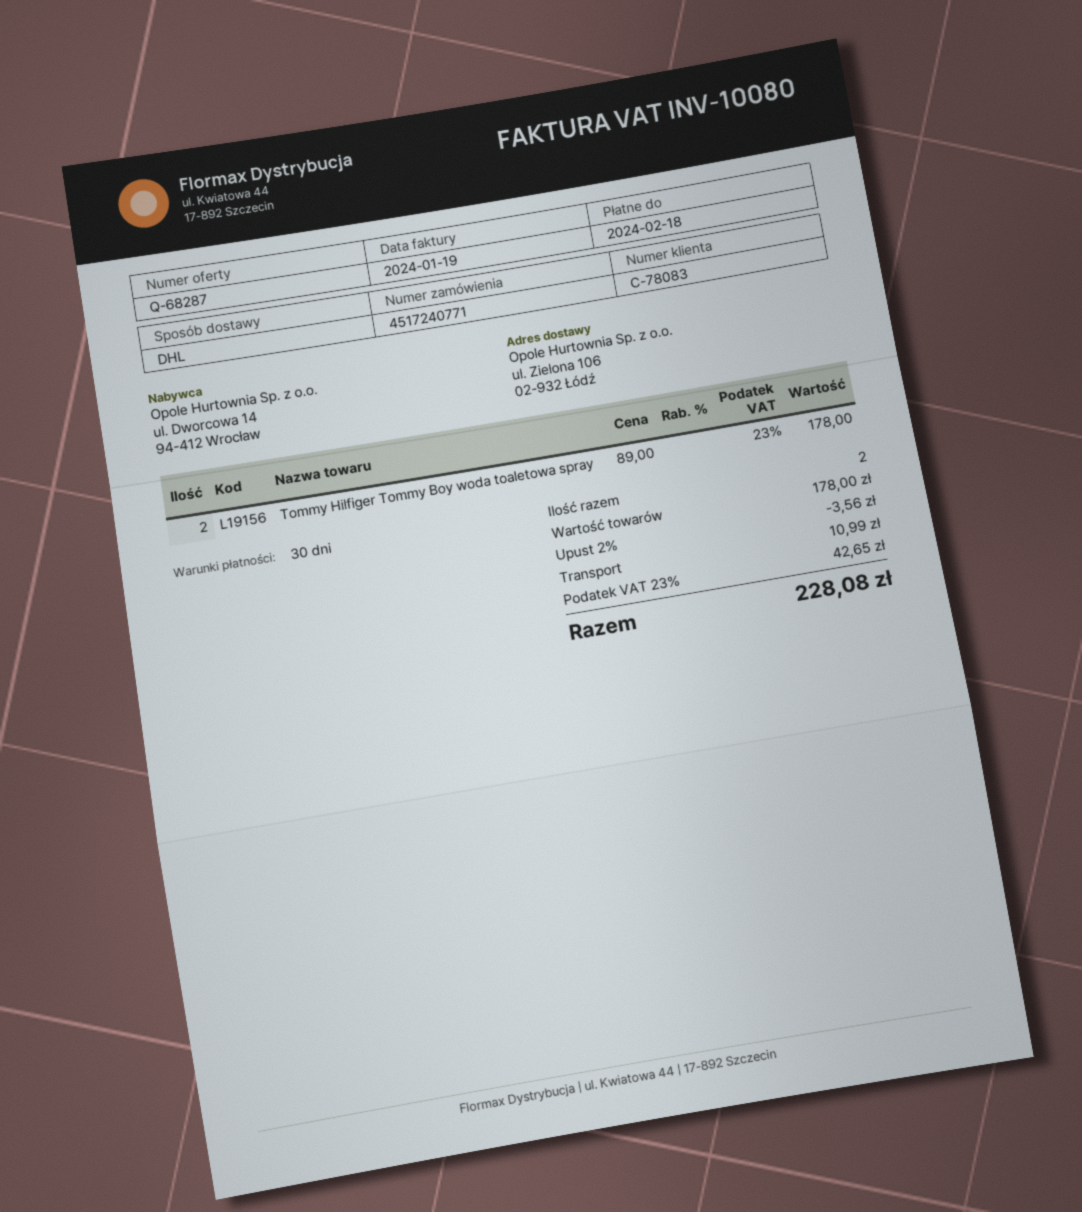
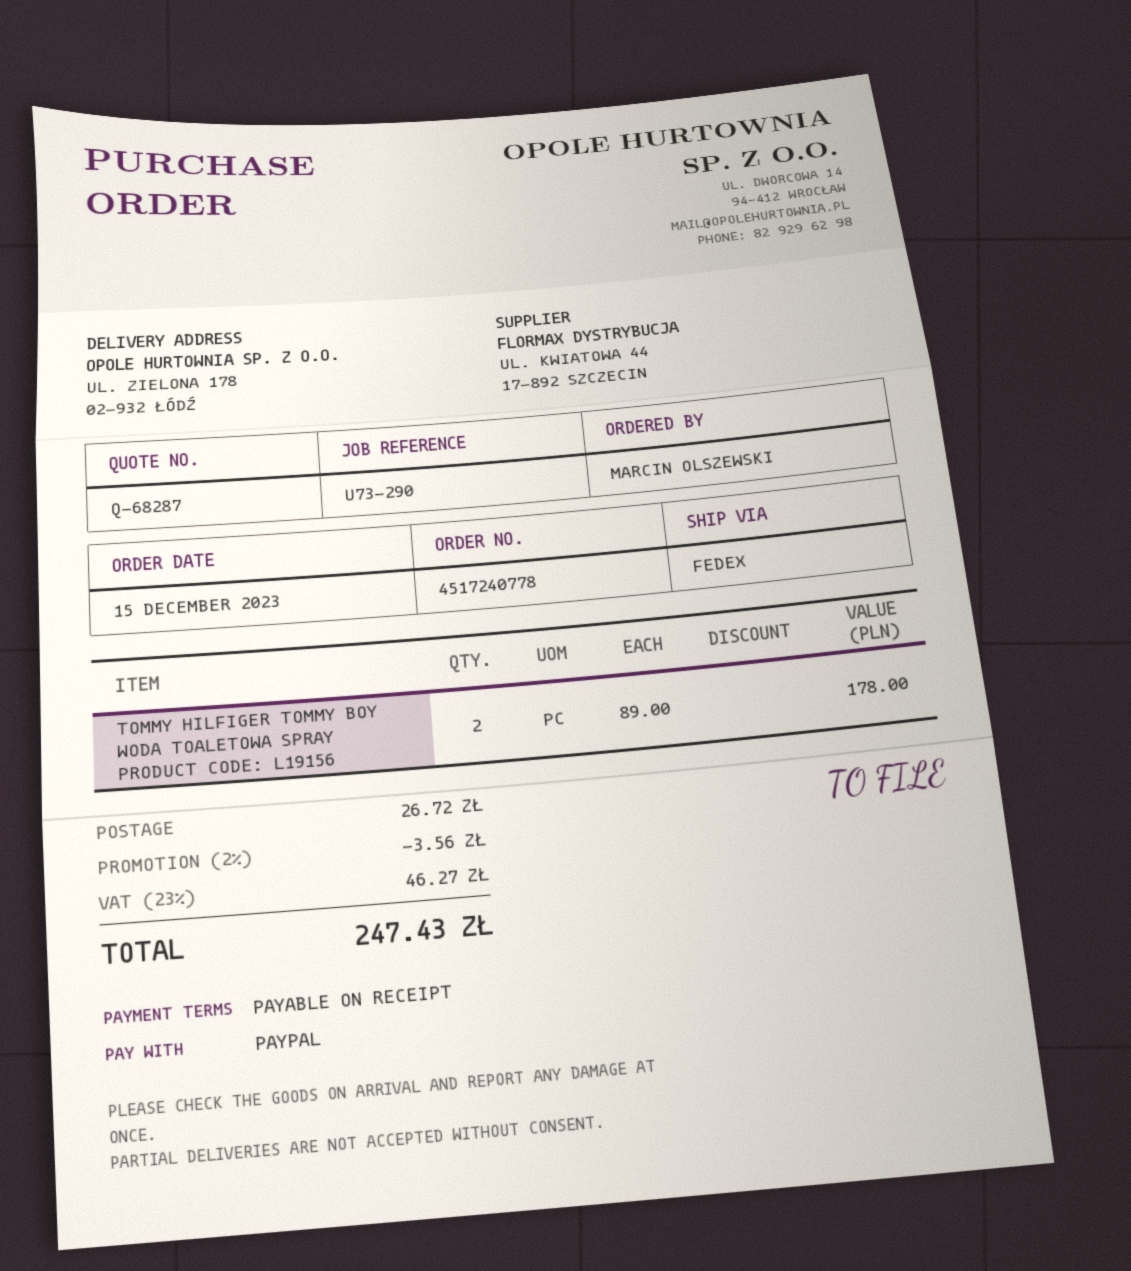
order number: 4517240771 -> 4517240778
payment terms: 30 days -> on receipt
shipping method: DHL -> FedEx
ship to: ul. Zielona 106, 02-932 Łódź -> UL. ZIELONA 178, 02-932 ŁÓDŹ
shipping: 10.99 -> 26.72
tax: 23% = 42.65 -> 23% = 46.27
total: 228.08 -> 247.43

